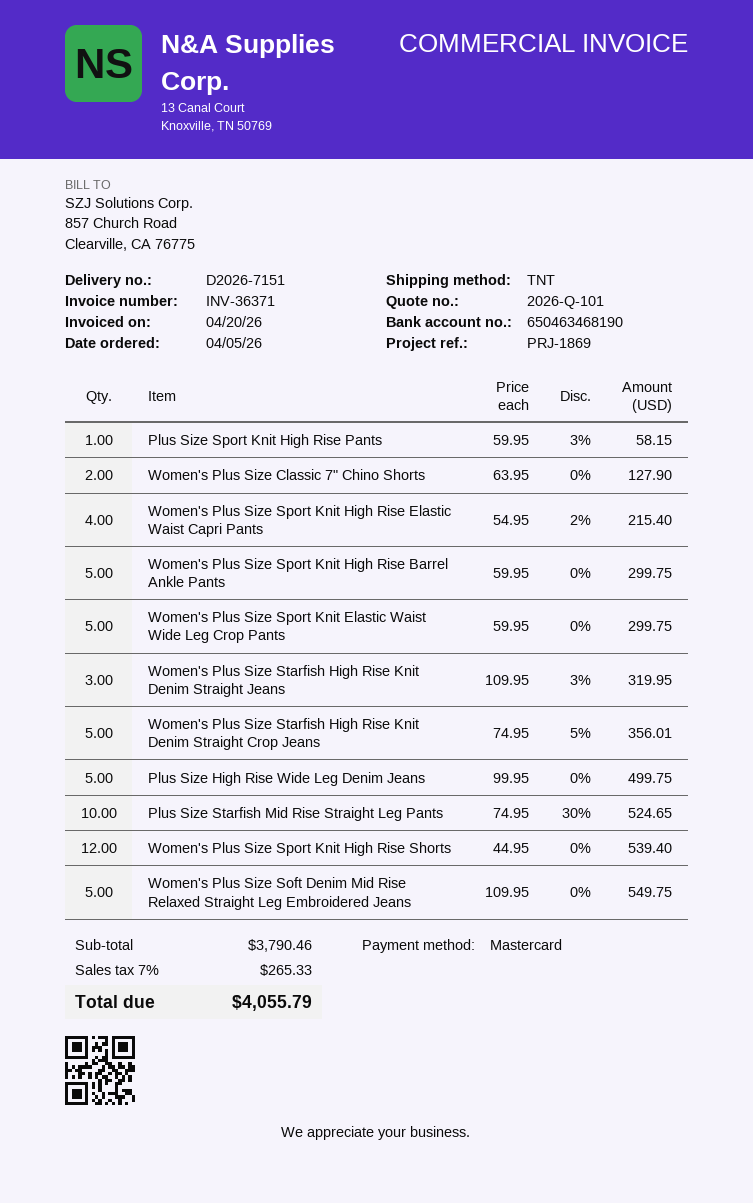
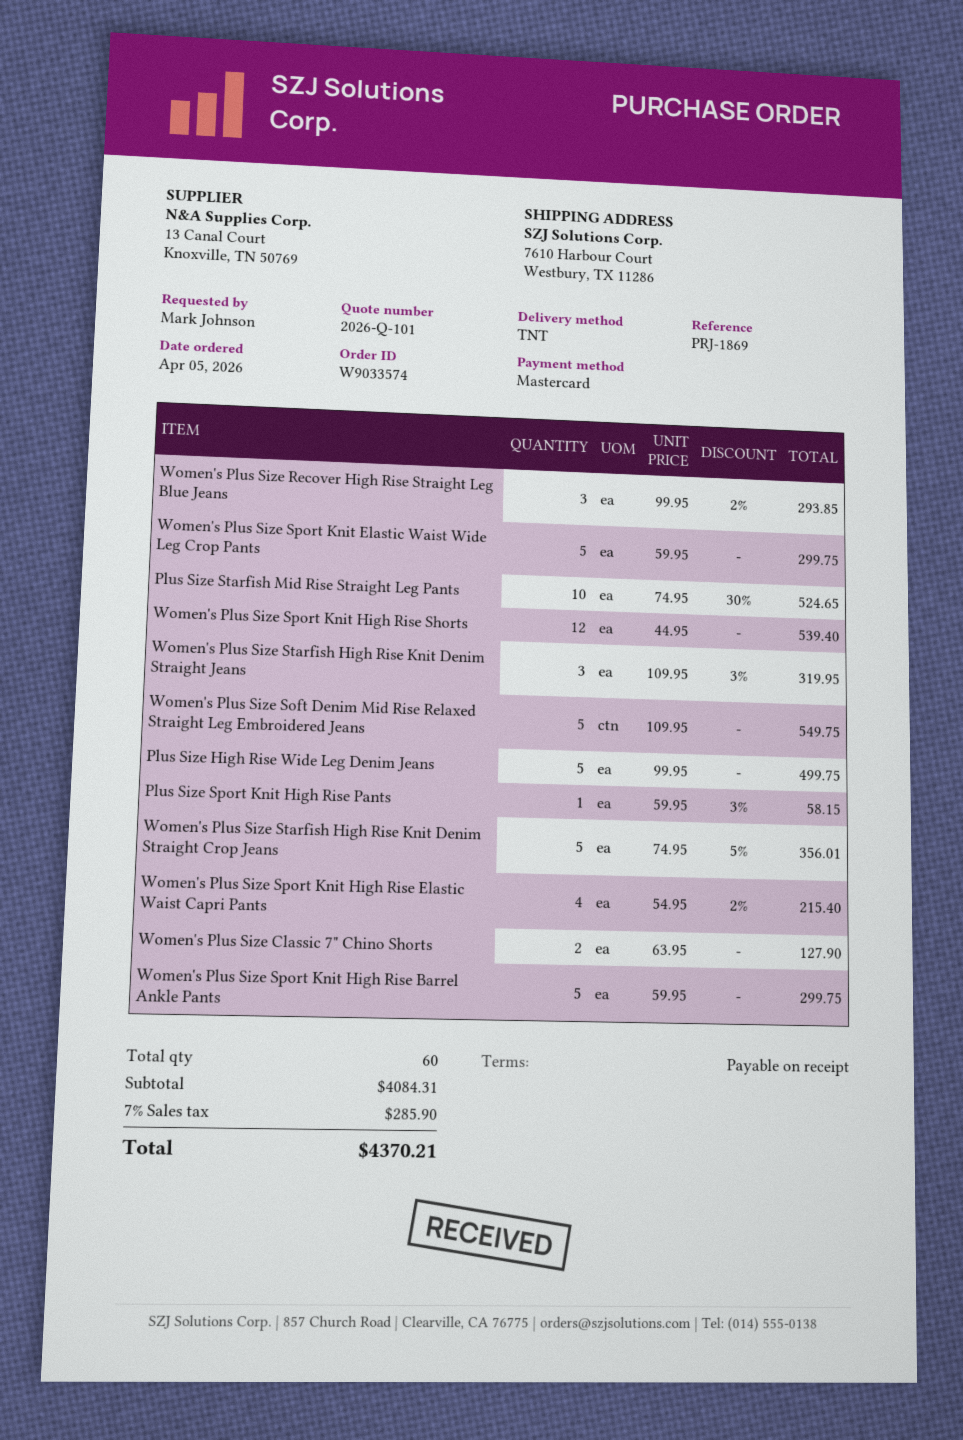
Women's Plus Size Recover High Rise Straight Leg Blue Jeans: none -> 3 x 99.95 - 2% = 293.85
subtotal: 3790.46 -> 4084.31
tax: 7% = 265.33 -> 7% = 285.90
total: 4055.79 -> 4370.21

